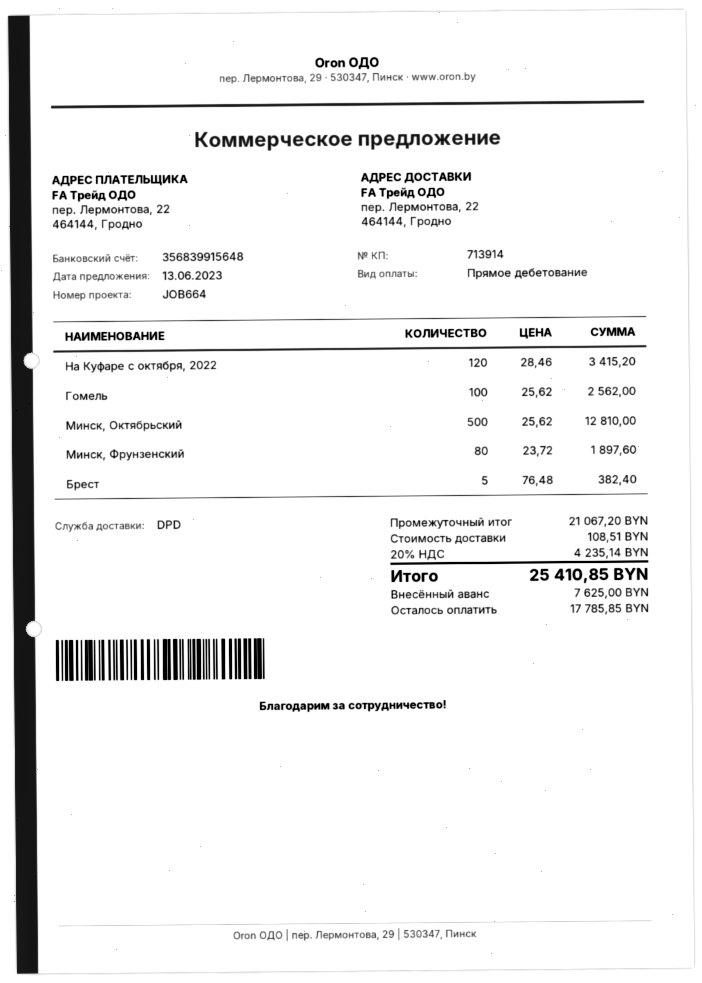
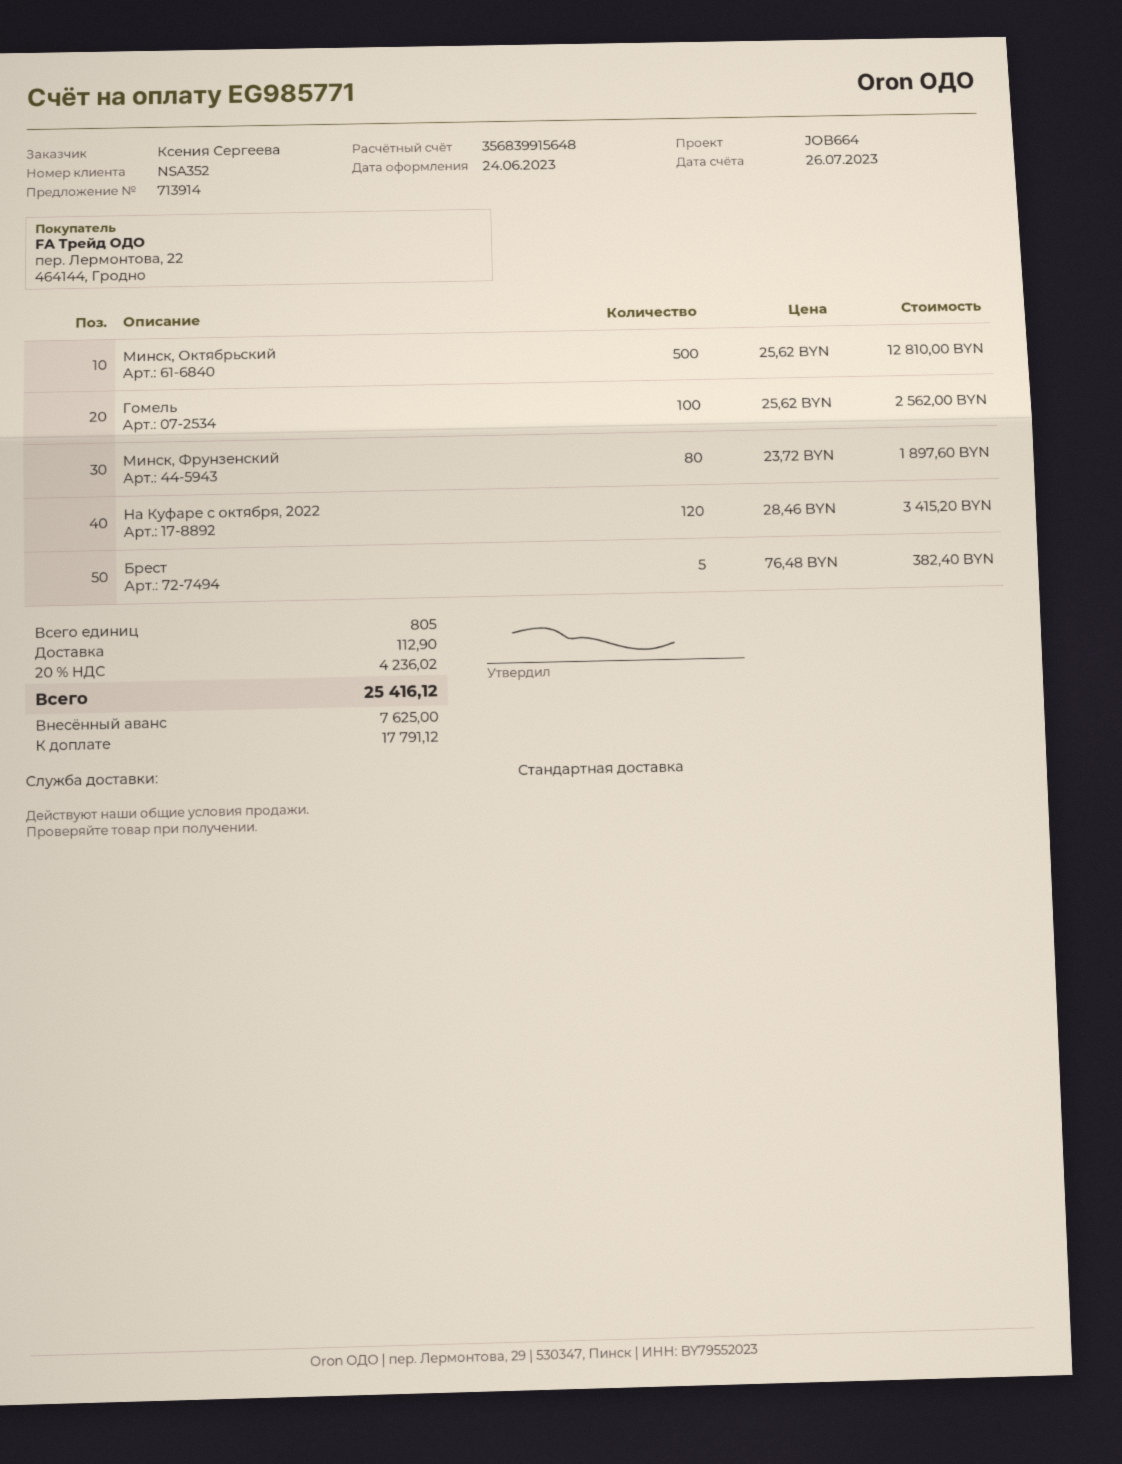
shipping method: DPD -> standard
shipping: 108.51 -> 112.90
tax: 20% = 4235.14 -> 20% = 4236.02
total: 25410.85 -> 25416.12
balance: 17785.85 -> 17791.12

